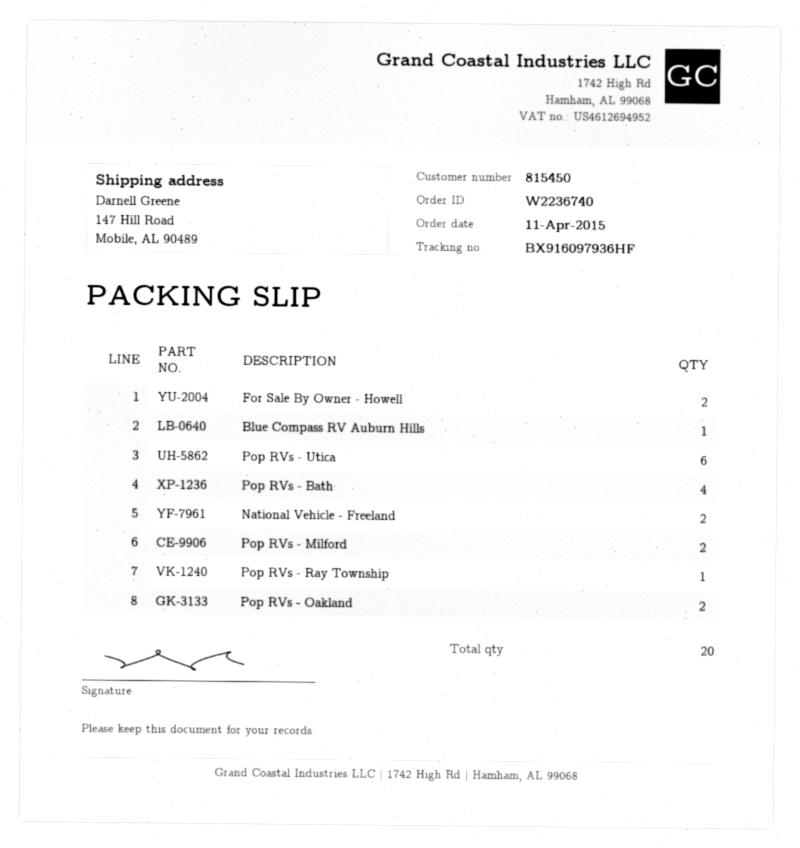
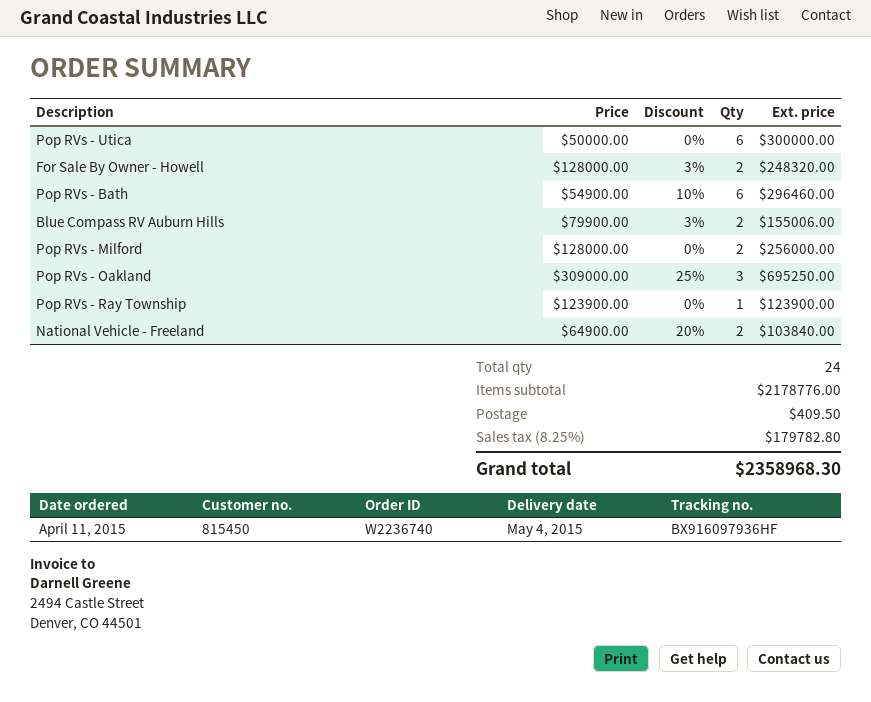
Blue Compass RV Auburn Hills: 1 -> 2
Pop RVs - Bath: 4 -> 6
Pop RVs - Oakland: 2 -> 3
total quantity: 20 -> 24

